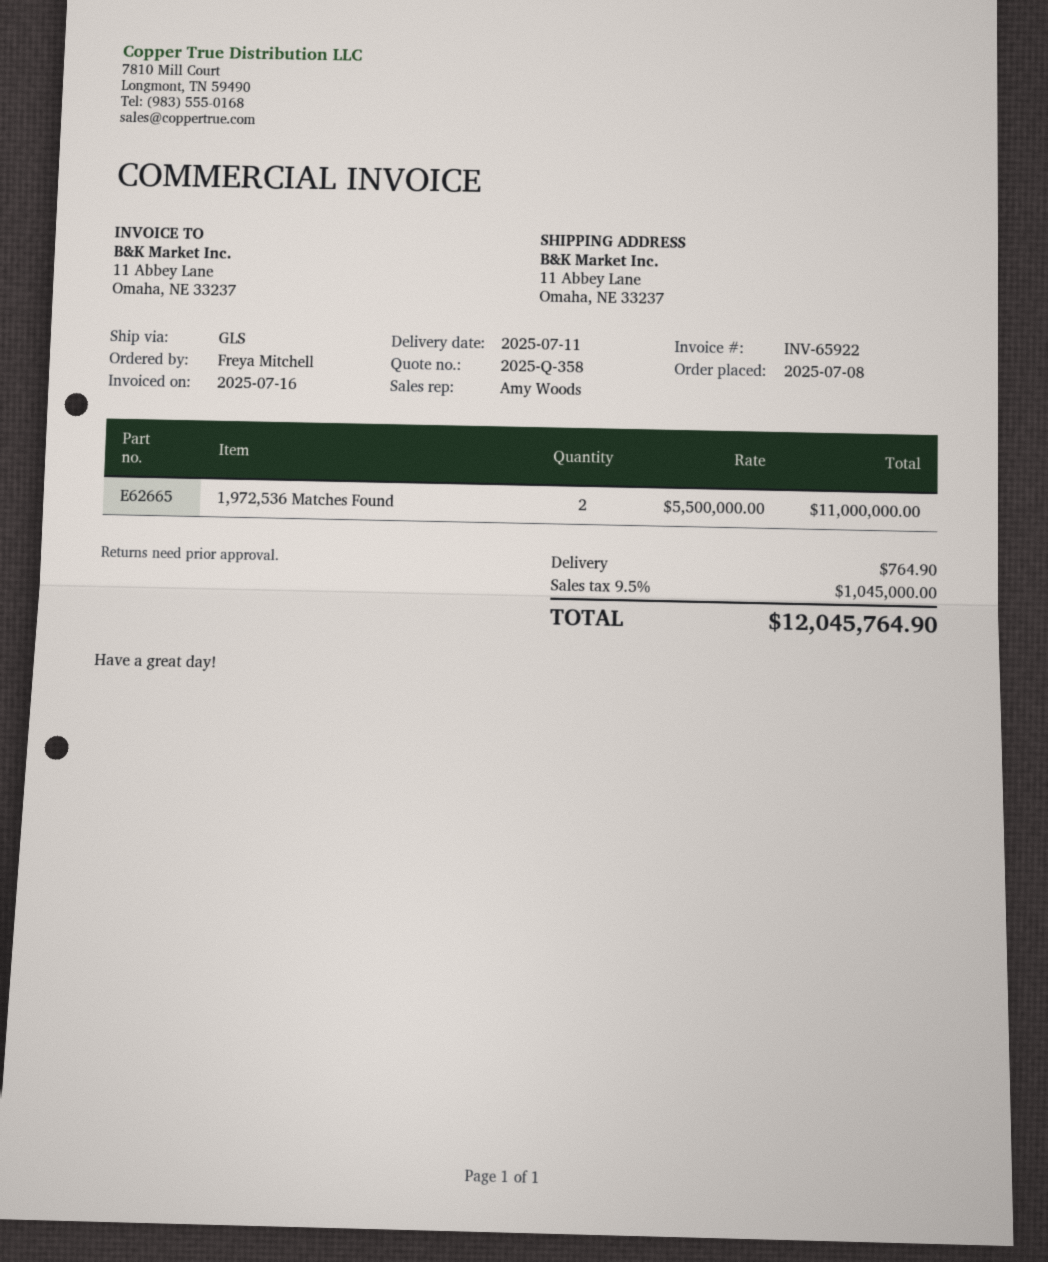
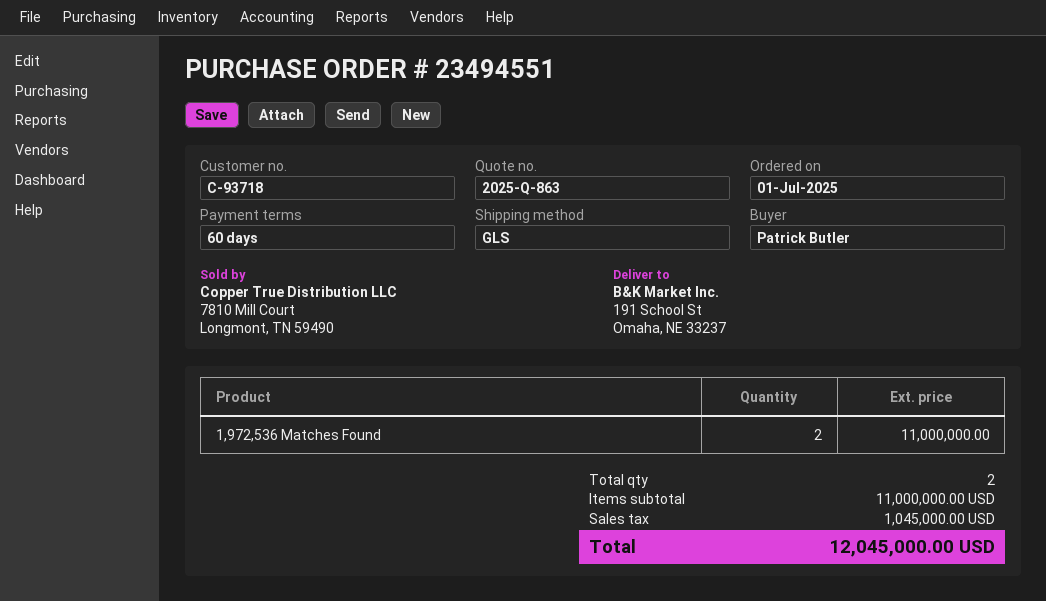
quote number: 2025-Q-358 -> 2025-Q-863
order date: 2025-07-08 -> 2025-07-01
ordered by: Freya Mitchell -> Patrick Butler
ship to: 11 Abbey Lane, Omaha, NE 33237 -> 191 School St, Omaha, NE 33237
shipping: 764.90 -> none
total: 12045764.90 -> 12045000.00

